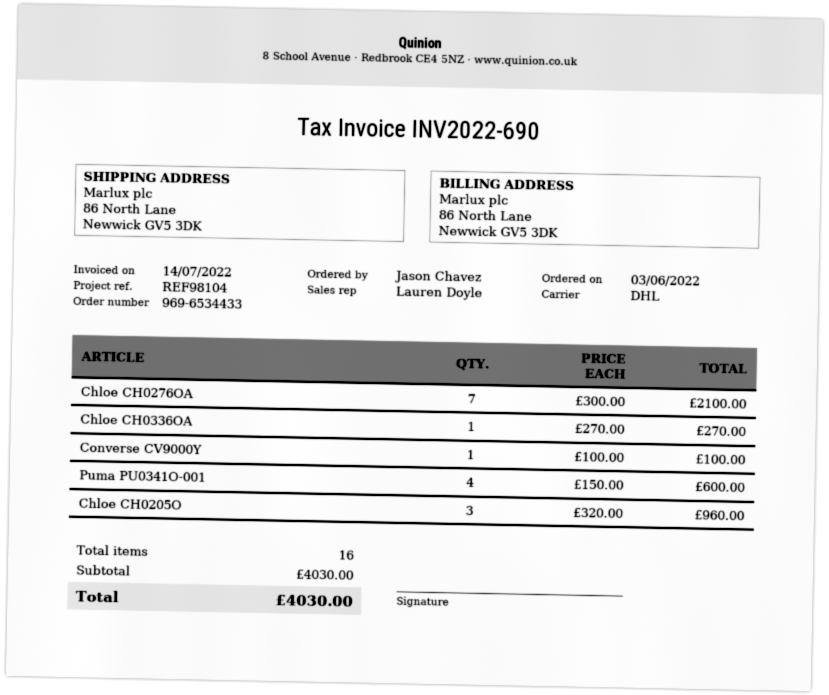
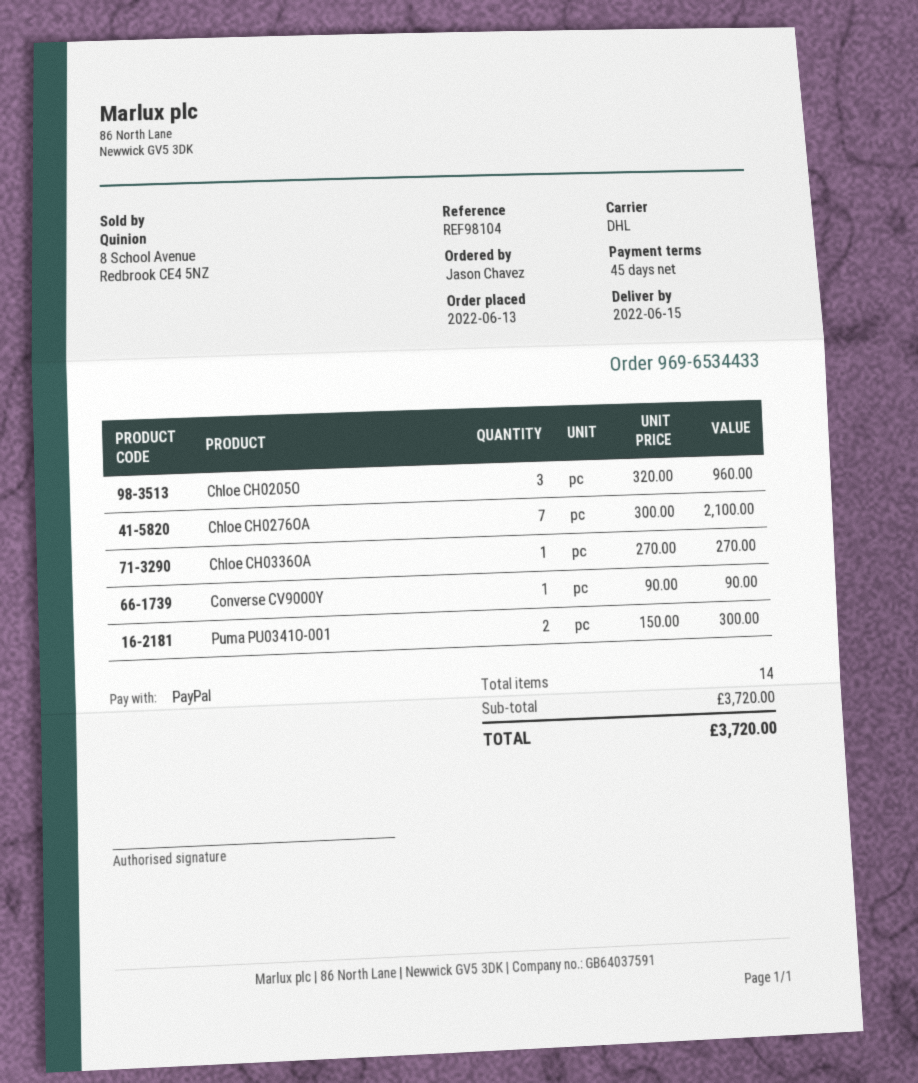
order date: 2022-06-03 -> 2022-06-13
Converse CV9000Y: 1 x 100.00 = 100.00 -> 1 x 90.00 = 90.00
Puma PU0341O-001: 4 x 150.00 = 600.00 -> 2 x 150.00 = 300.00
total quantity: 16 -> 14
subtotal: 4030.00 -> 3720.00
total: 4030.00 -> 3720.00

